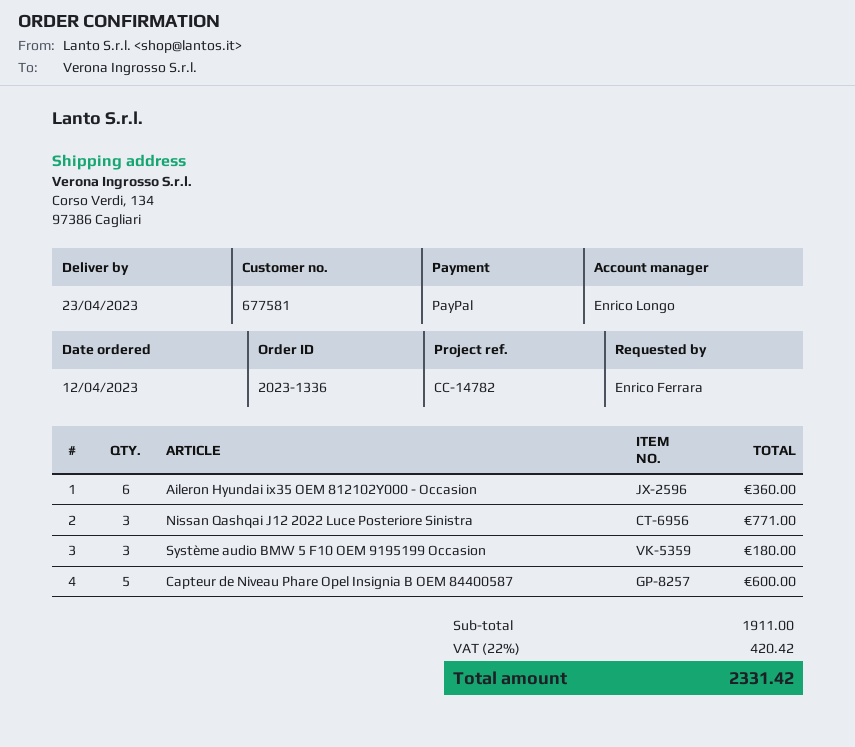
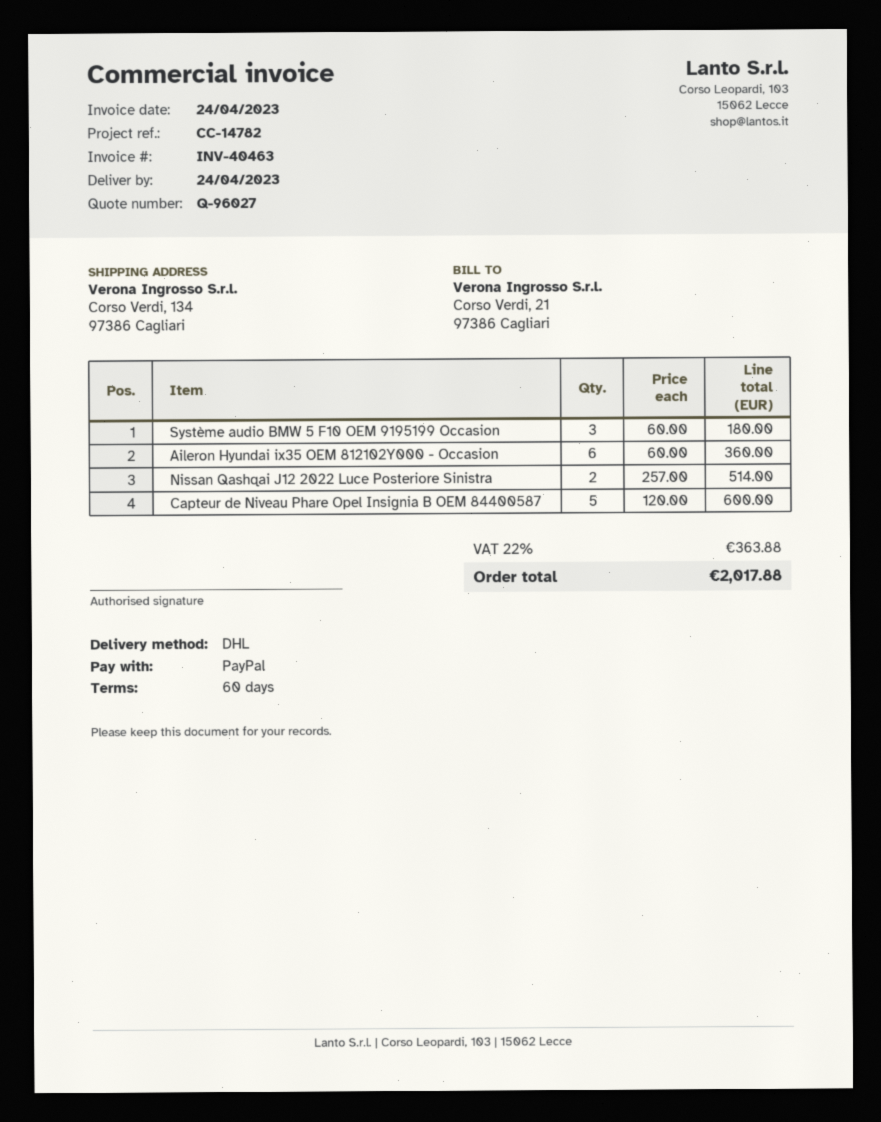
delivery date: 2023-04-23 -> 2023-04-24
Nissan Qashqai J12 2022 Luce Posteriore Sinistra: 3 for 771.00 -> 2 for 514.00
tax: 22% = 420.42 -> 22% = 363.88
total: 2331.42 -> 2017.88

